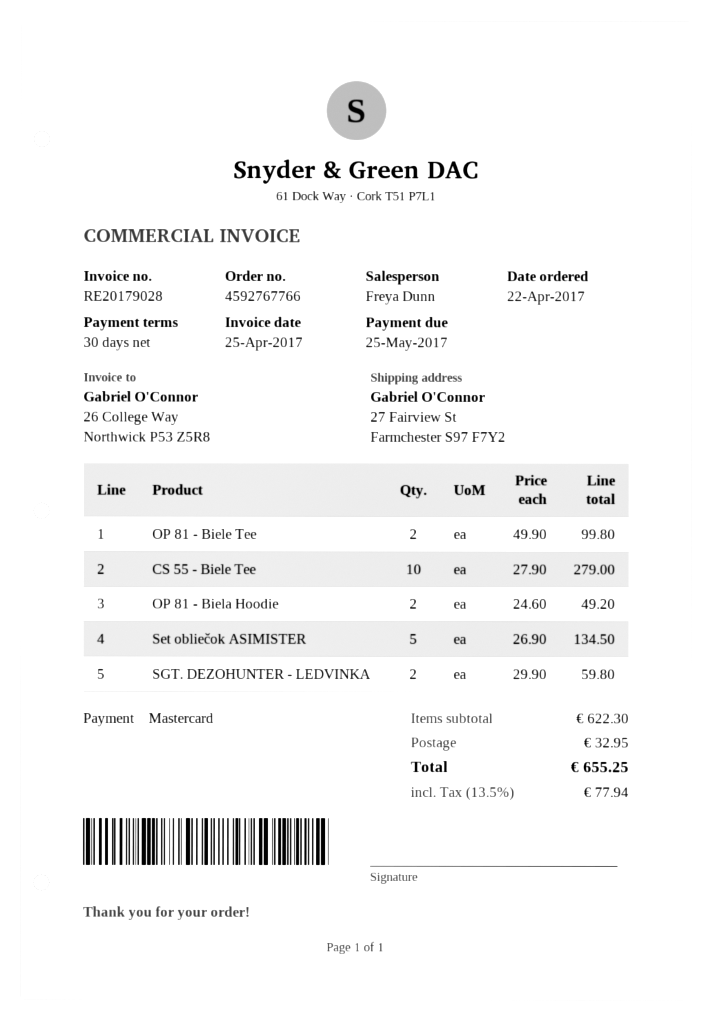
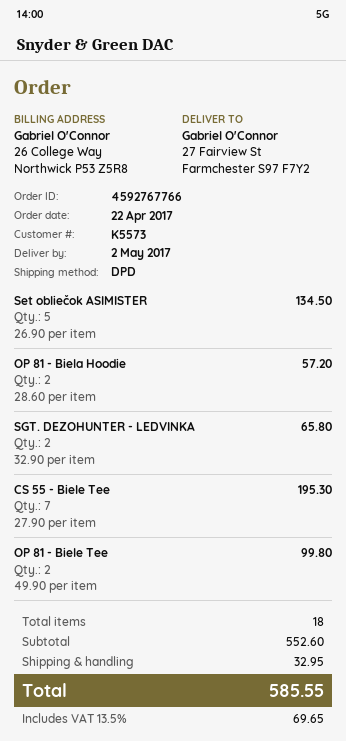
CS 55 - Biele Tee: 10 x 27.90 = 279.00 -> 7 x 27.90 = 195.30
OP 81 - Biela Hoodie: 2 x 24.60 = 49.20 -> 2 x 28.60 = 57.20
SGT. DEZOHUNTER - LEDVINKA: 2 x 29.90 = 59.80 -> 2 x 32.90 = 65.80
subtotal: 622.30 -> 552.60
tax: 13.5% = 77.94 -> 13.5% = 69.65
total: 655.25 -> 585.55

